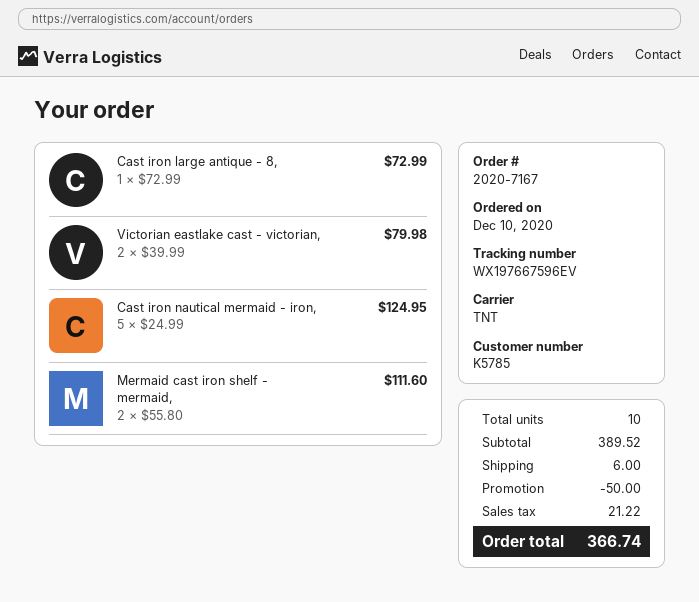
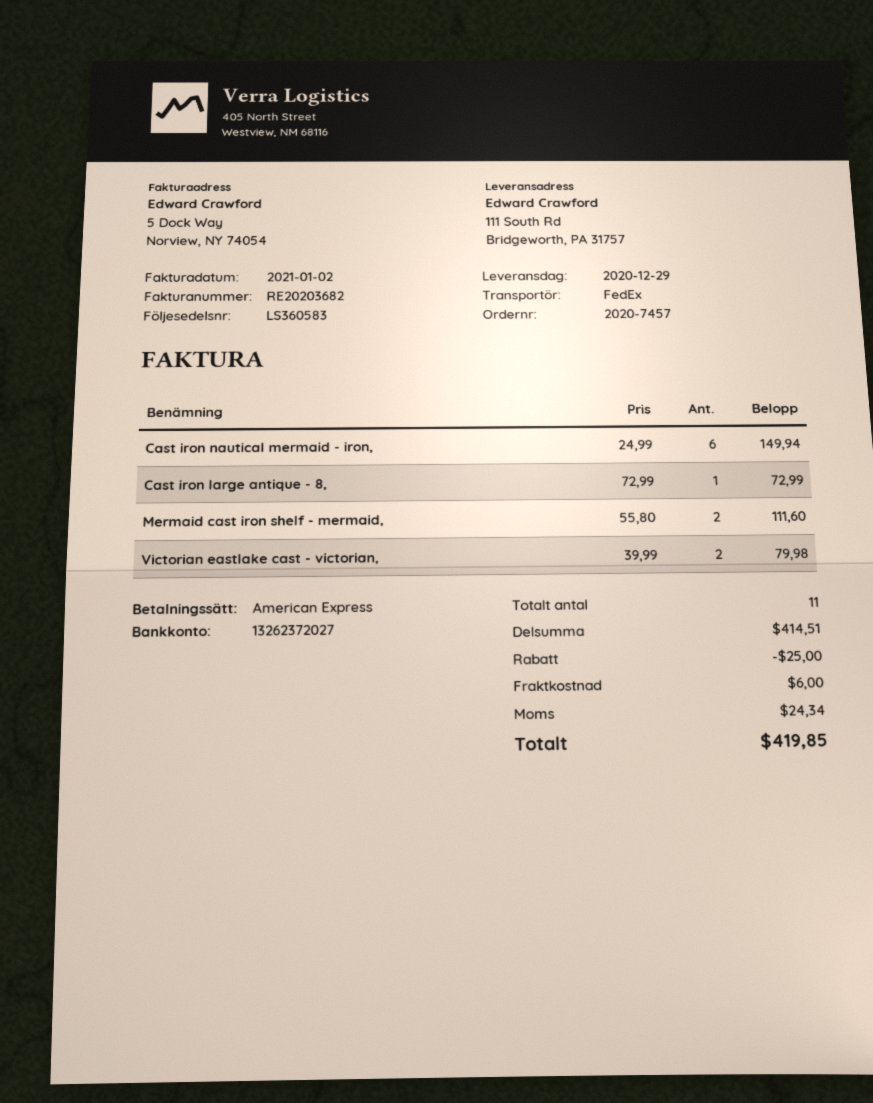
order number: 2020-7167 -> 2020-7457
shipping method: TNT -> FedEx
Cast iron nautical mermaid - iron,: 5 x 24.99 = 124.95 -> 6 x 24.99 = 149.94
total quantity: 10 -> 11
subtotal: 389.52 -> 414.51
discount: 50.00 -> 25.00
tax: 21.22 -> 24.34
total: 366.74 -> 419.85

